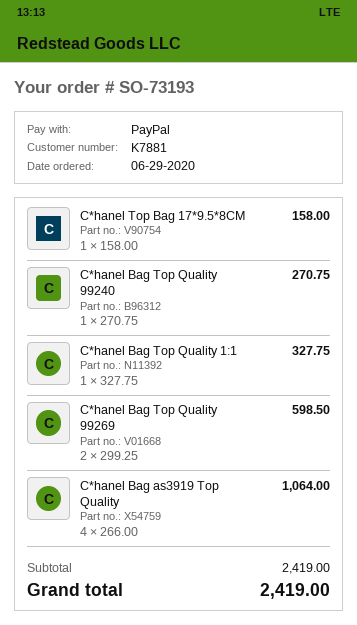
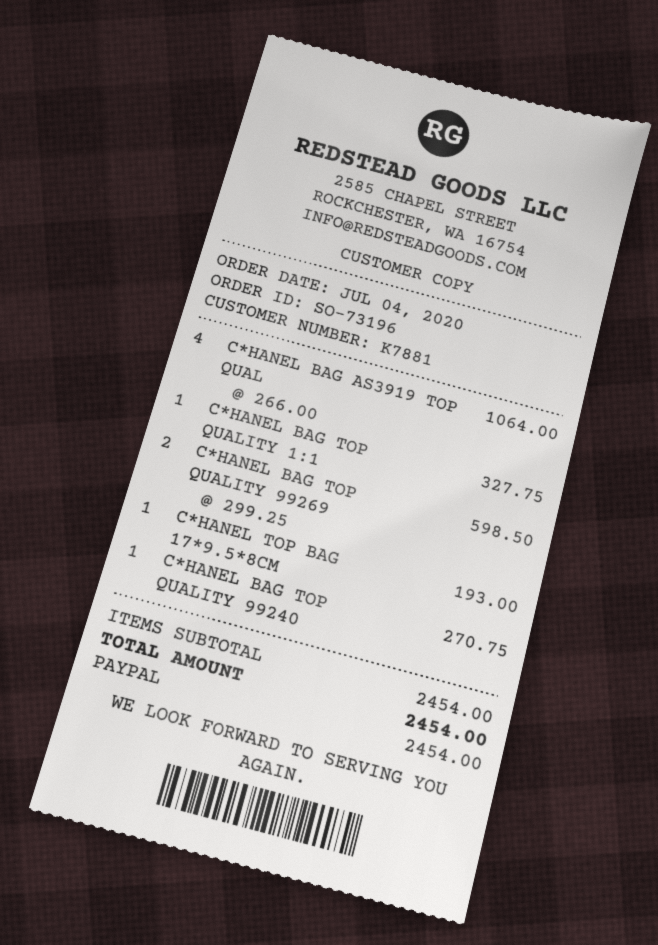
order number: SO-73193 -> SO-73196
order date: 2020-06-29 -> 2020-07-04
C*hanel Top Bag 17*9.5*8CM: 1 x 158.00 = 158.00 -> 1 x 193.00 = 193.00
subtotal: 2419.00 -> 2454.00
total: 2419.00 -> 2454.00

